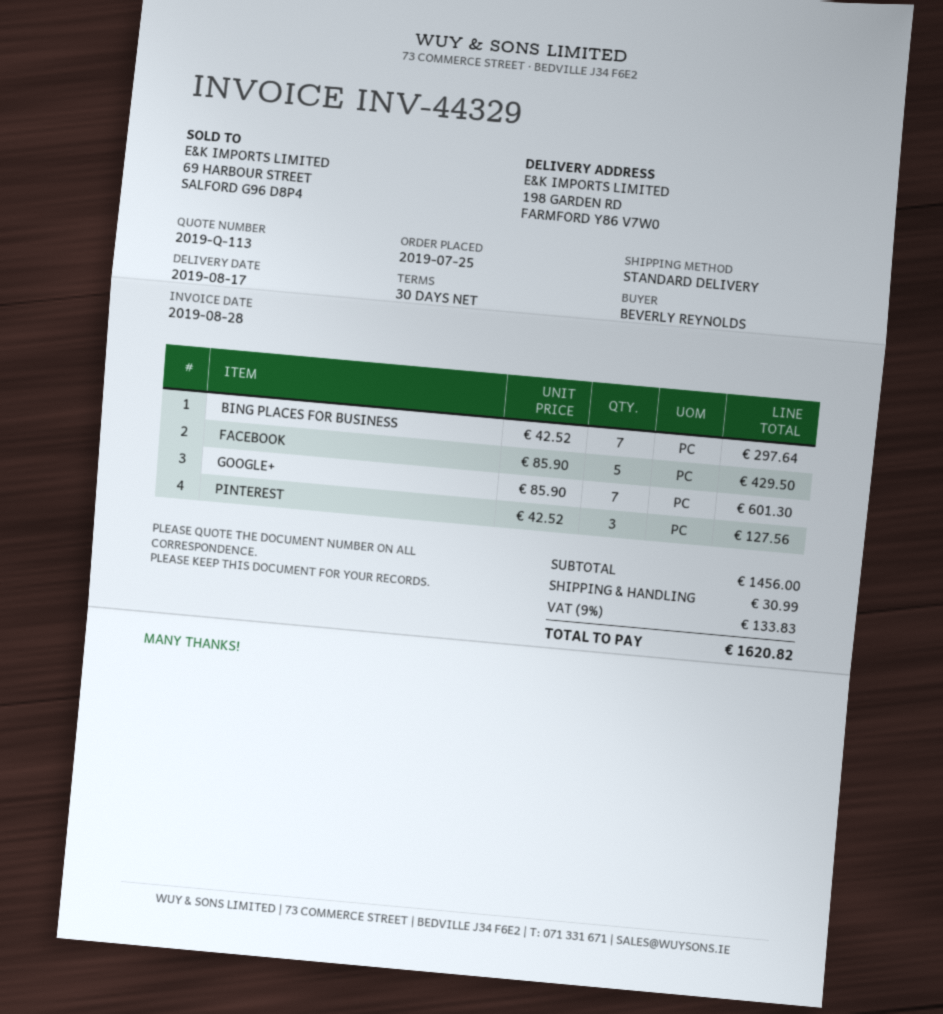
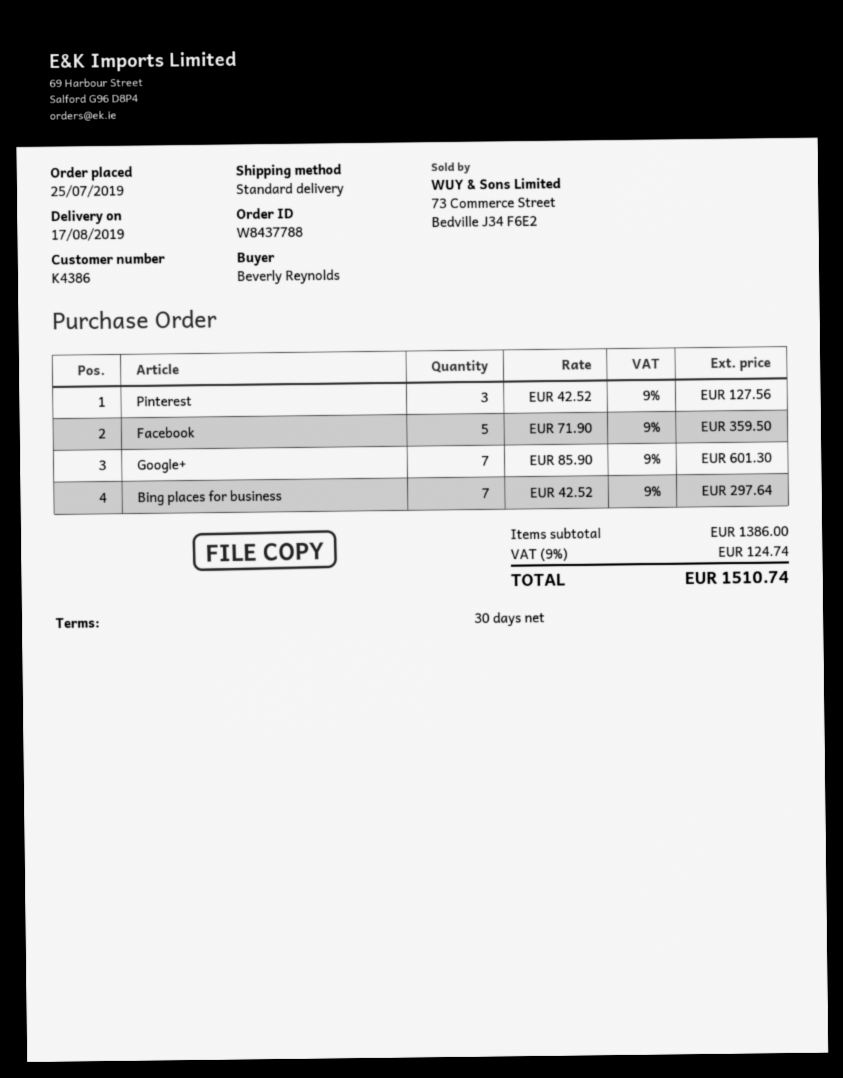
FACEBOOK: 5 x 85.90 = 429.50 -> 5 x 71.90 = 359.50
subtotal: 1456.00 -> 1386.00
shipping: 30.99 -> none
tax: 9% = 133.83 -> 9% = 124.74
total: 1620.82 -> 1510.74

